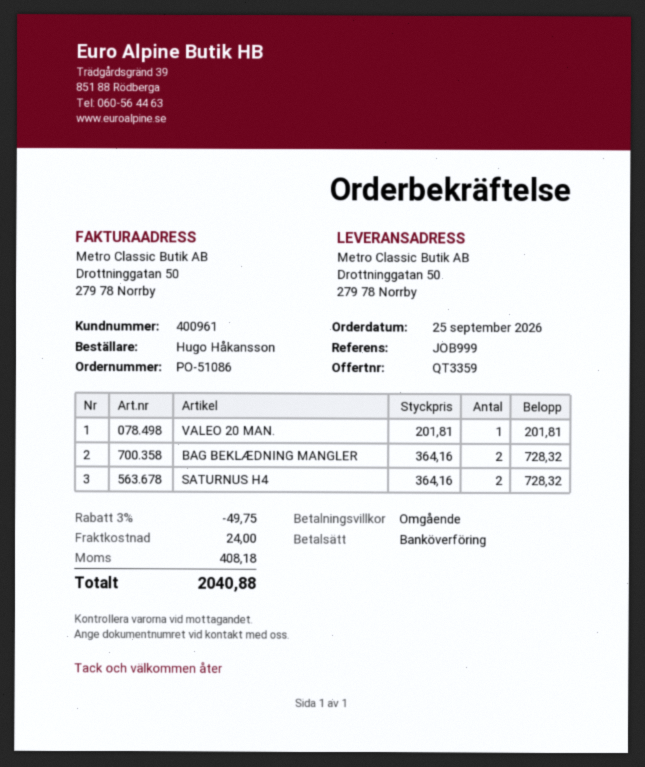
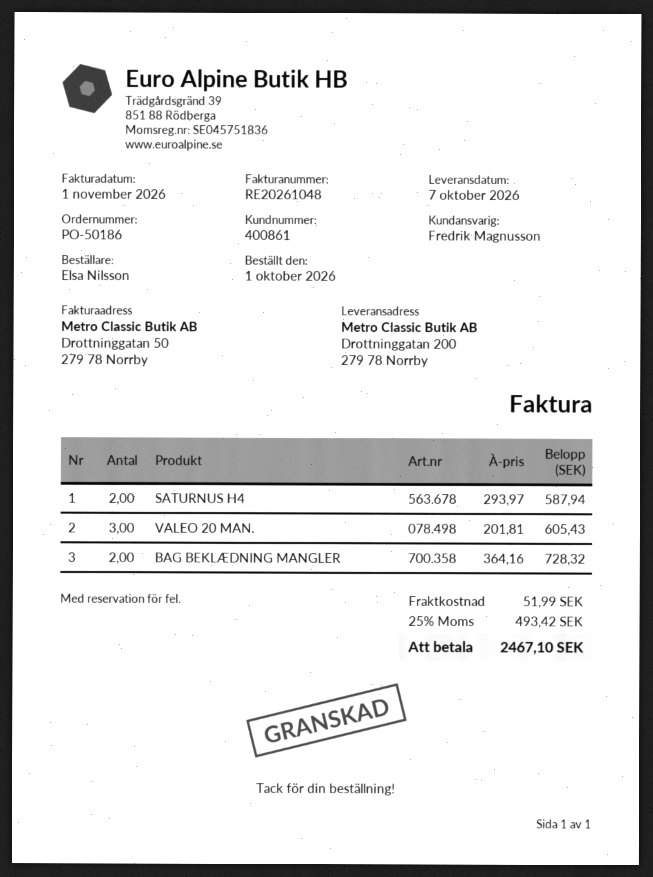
order number: PO-51086 -> PO-50186
order date: 2026-09-25 -> 2026-10-01
customer number: 400961 -> 400861
ordered by: Hugo Håkansson -> Elsa Nilsson
ship to: Drottninggatan 50, 279 78 Norrby -> Drottninggatan 200, 279 78 Norrby
VALEO 20 MAN.: 1 x 201.81 = 201.81 -> 3 x 201.81 = 605.43
SATURNUS H4: 2 x 364.16 = 728.32 -> 2 x 293.97 = 587.94
discount: 3% = 49.75 -> none
shipping: 24.00 -> 51.99
tax: 408.18 -> 493.42
total: 2040.88 -> 2467.10

